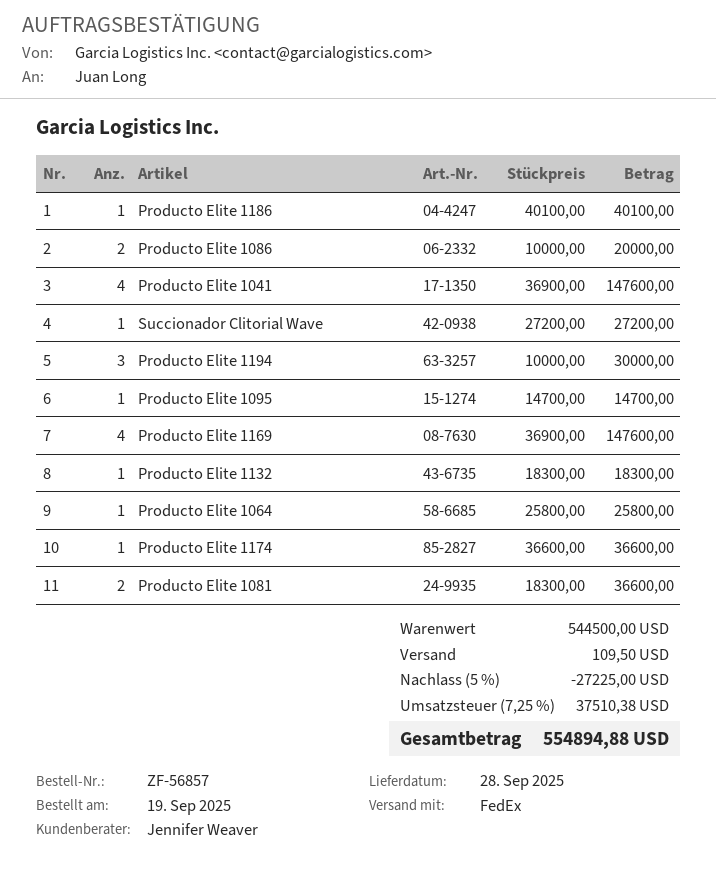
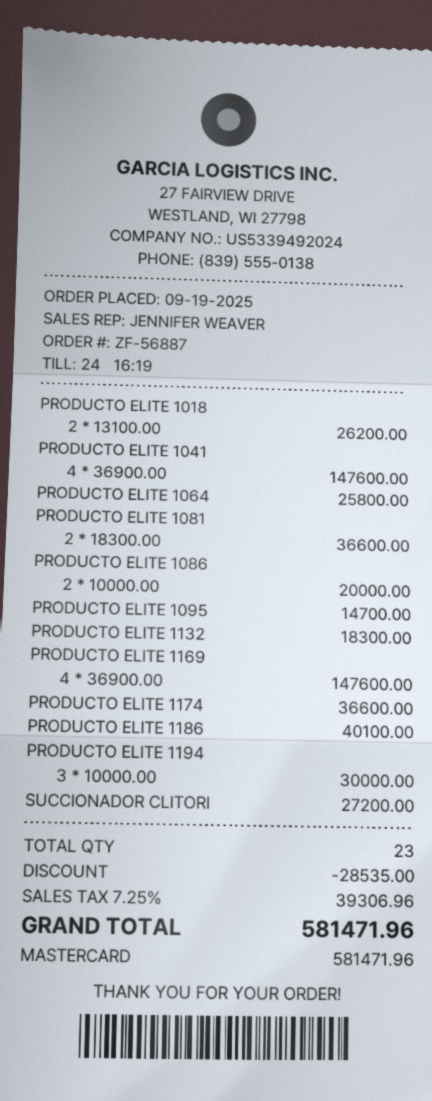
order number: ZF-56857 -> ZF-56887
PRODUCTO ELITE 1018: none -> 2 x 13100.00 = 26200.00
discount: 27225.00 -> 28535.00
shipping: 109.50 -> none
tax: 7.25% = 37510.38 -> 7.25% = 39306.96
total: 554894.88 -> 581471.96

